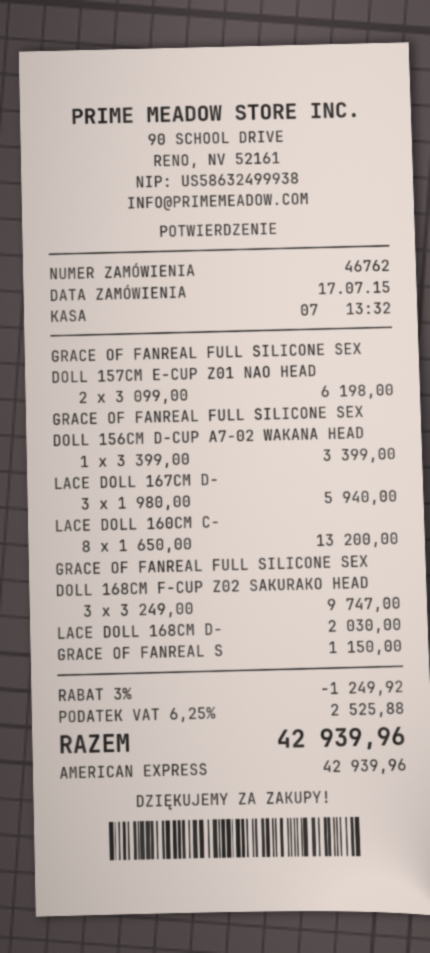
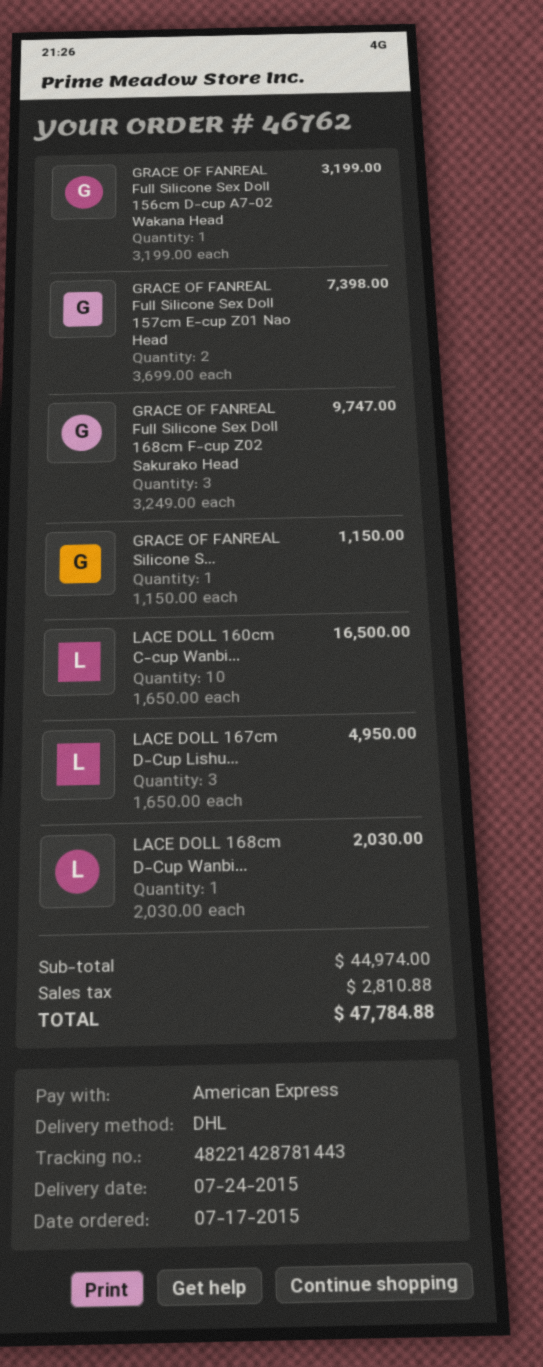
GRACE OF FANREAL FULL SILICONE SEX DOLL 157CM E-CUP Z01 NAO HEAD: 2 x 3099.00 = 6198.00 -> 2 x 3699.00 = 7398.00
GRACE OF FANREAL FULL SILICONE SEX DOLL 156CM D-CUP A7-02 WAKANA HEAD: 1 x 3399.00 = 3399.00 -> 1 x 3199.00 = 3199.00
LACE DOLL 167CM D-: 3 x 1980.00 = 5940.00 -> 3 x 1650.00 = 4950.00
LACE DOLL 160CM C-: 8 x 1650.00 = 13200.00 -> 10 x 1650.00 = 16500.00
discount: 3% = 1249.92 -> none
tax: 2525.88 -> 2810.88
total: 42939.96 -> 47784.88

